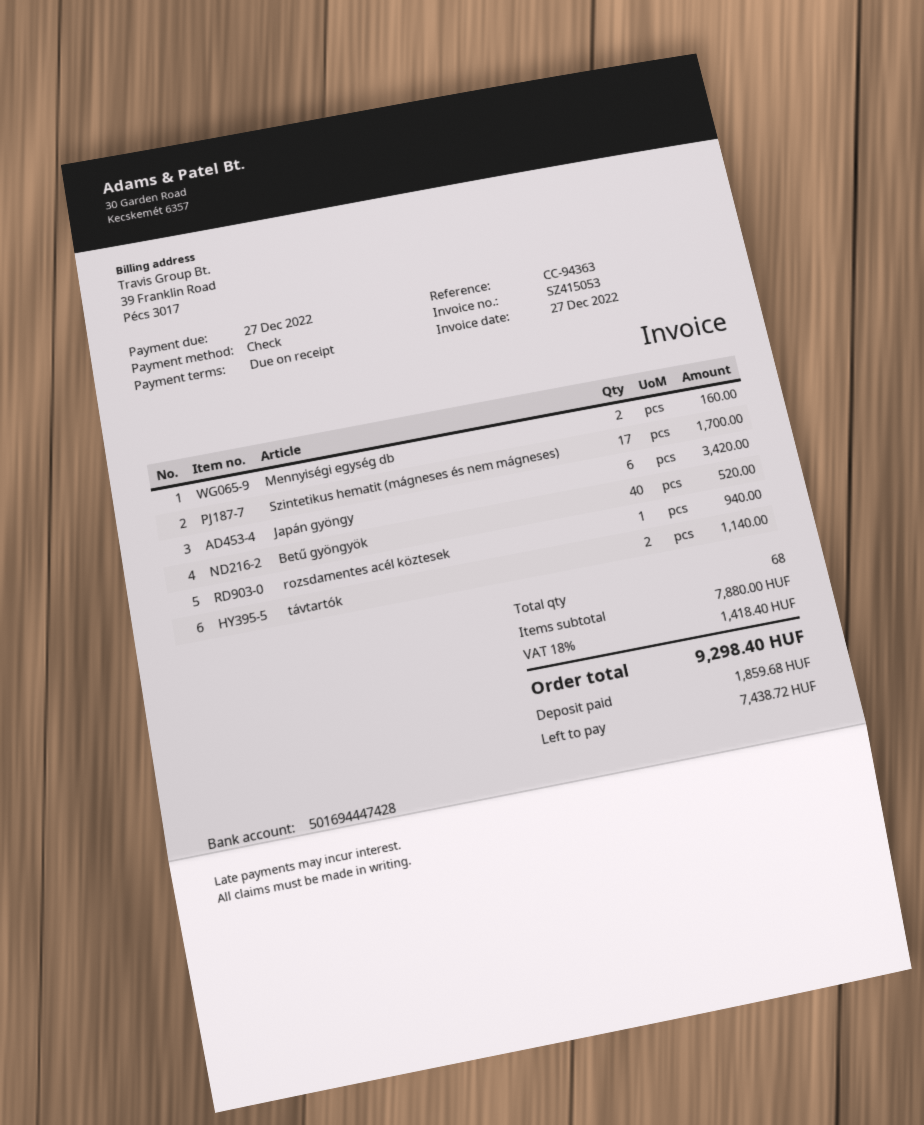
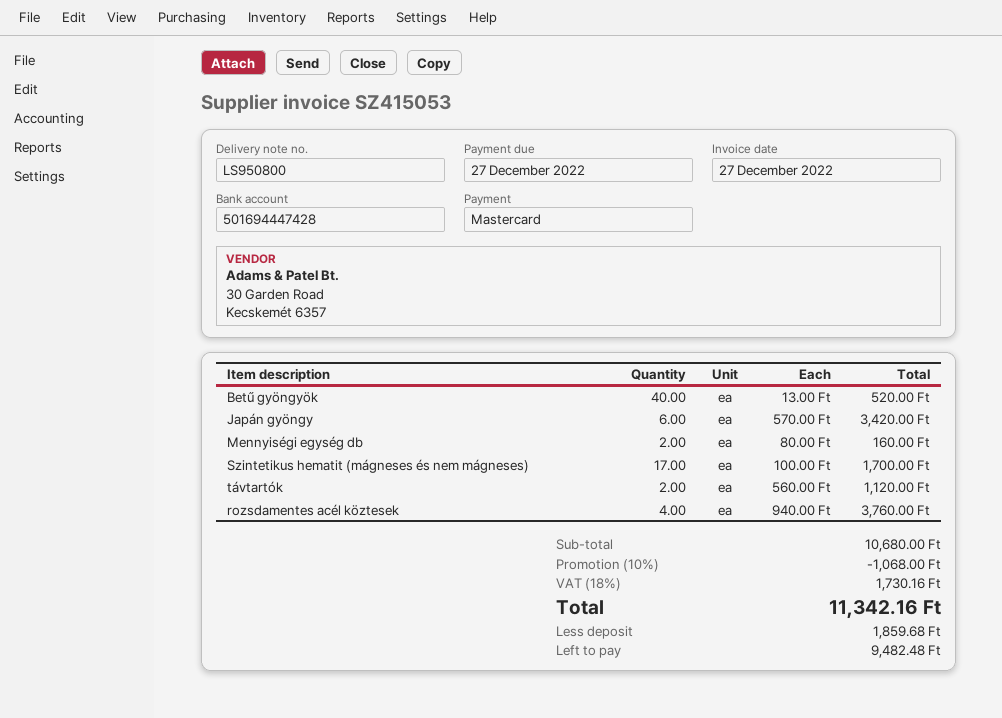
payment method: cheque -> Mastercard
rozsdamentes acél köztesek: 1 for 940.00 -> 4 for 3760.00
távtartók: 2 for 1140.00 -> 2 for 1120.00
subtotal: 7880.00 -> 10680.00
discount: none -> 10% = 1068.00
tax: 18% = 1418.40 -> 18% = 1730.16
total: 9298.40 -> 11342.16
balance: 7438.72 -> 9482.48

